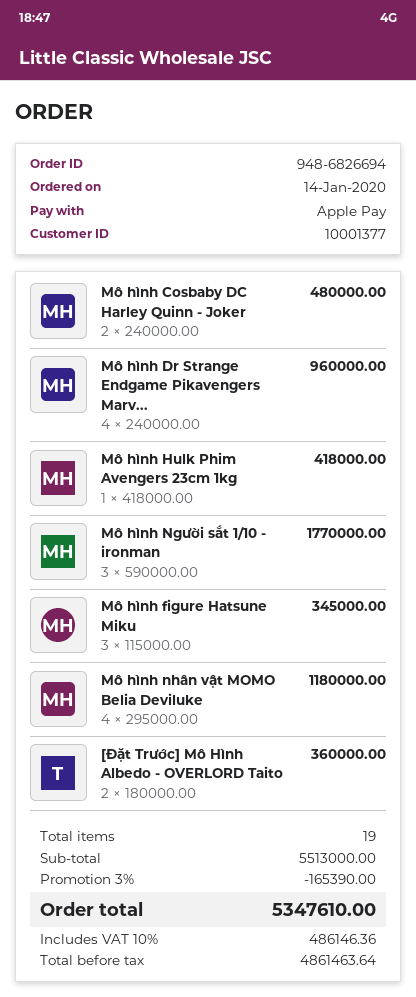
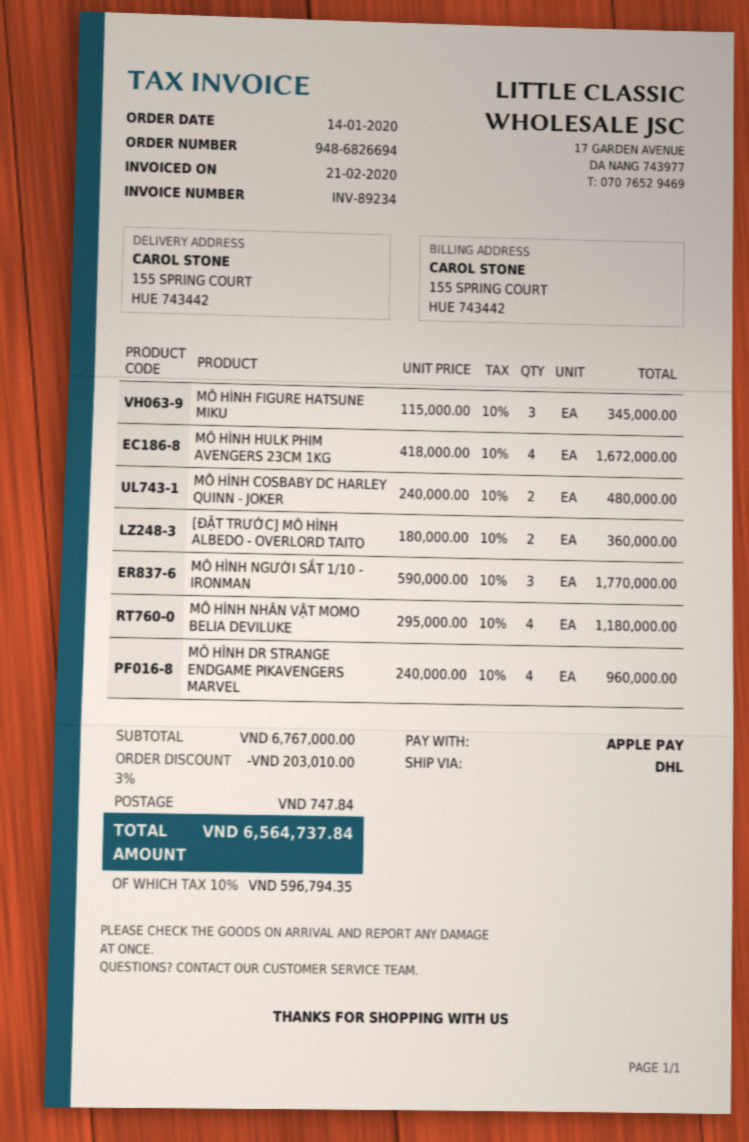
Mô hình Hulk Phim Avengers 23cm 1kg: 1 x 418000.00 = 418000.00 -> 4 x 418000.00 = 1672000.00
subtotal: 5513000.00 -> 6767000.00
discount: 3% = 165390.00 -> 3% = 203010.00
shipping: none -> 747.84
tax: 10% = 486146.36 -> 10% = 596794.35
total: 5347610.00 -> 6564737.84

